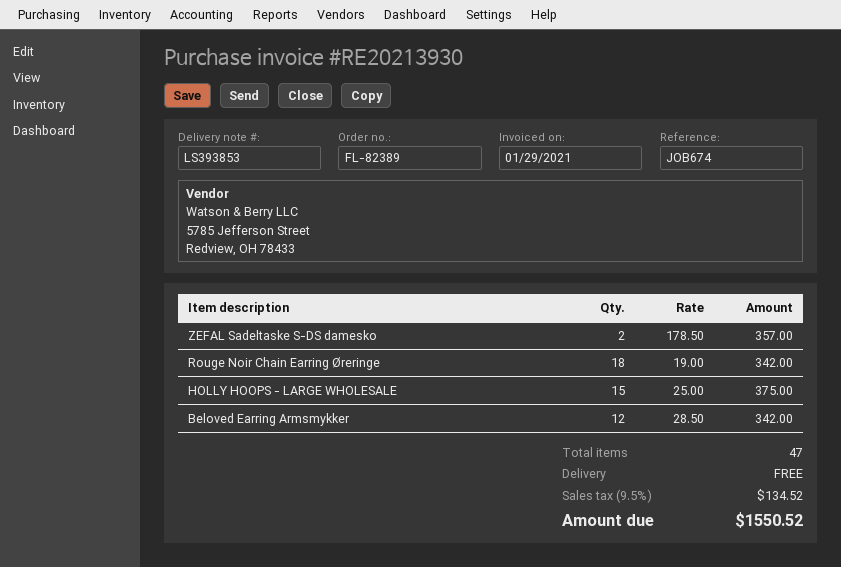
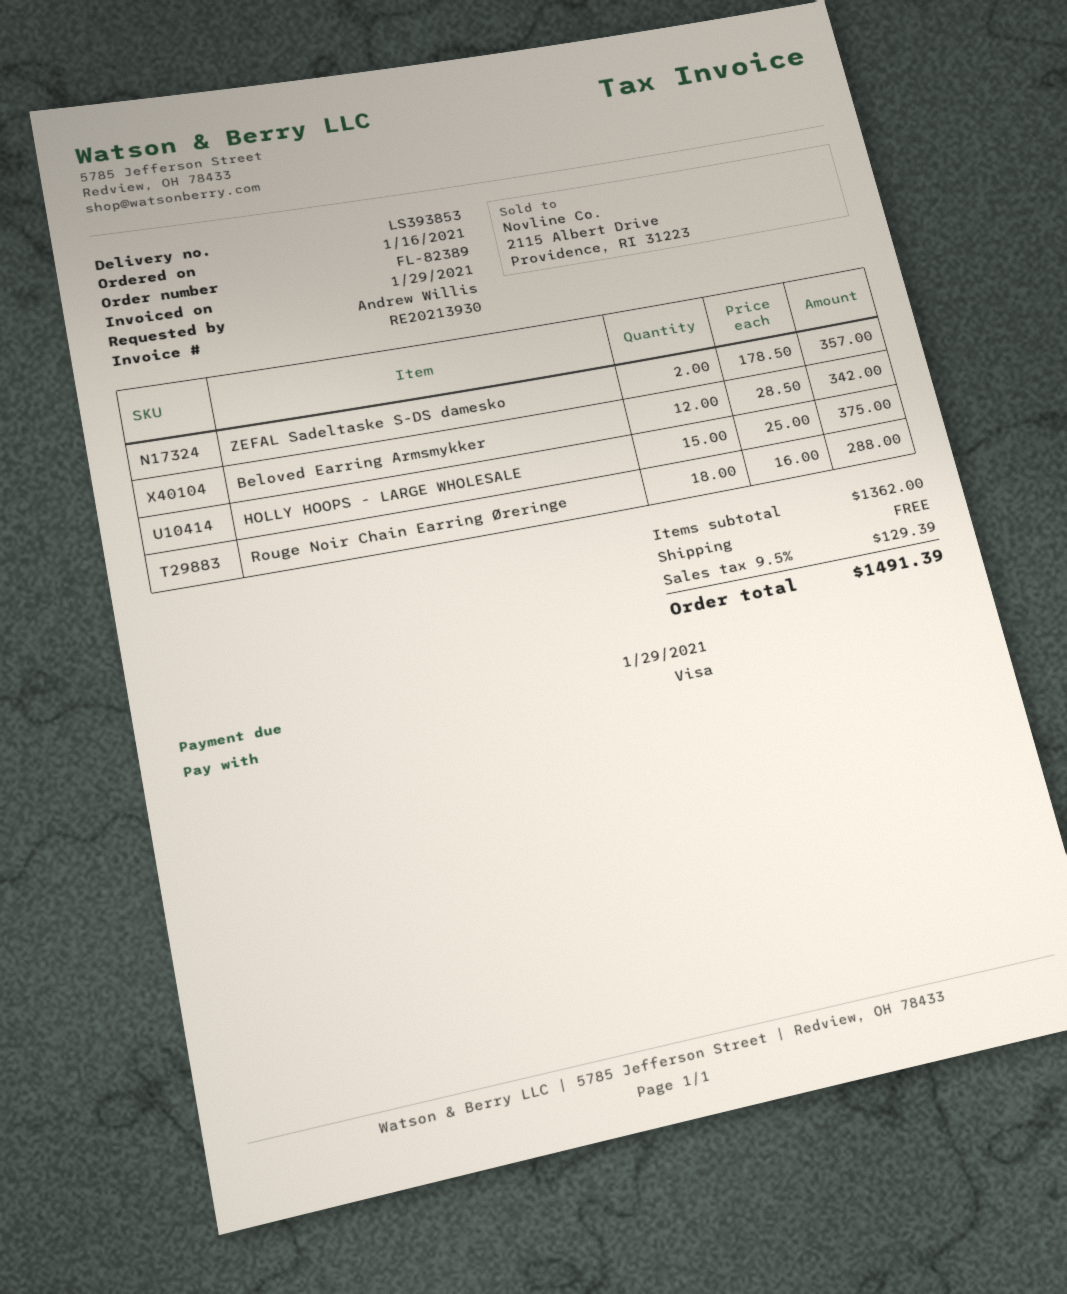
Rouge Noir Chain Earring Øreringe: 18 x 19.00 = 342.00 -> 18 x 16.00 = 288.00
tax: 9.5% = 134.52 -> 9.5% = 129.39
total: 1550.52 -> 1491.39

